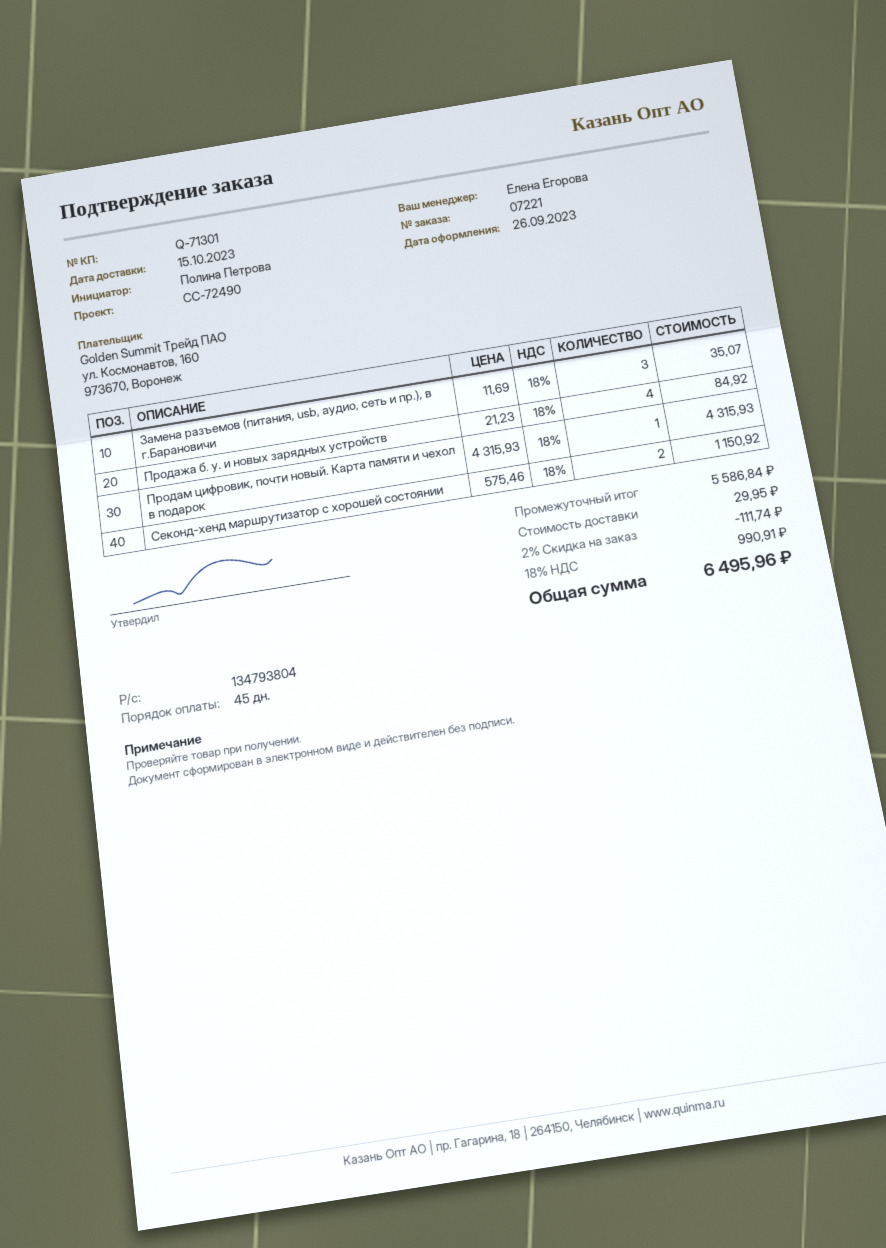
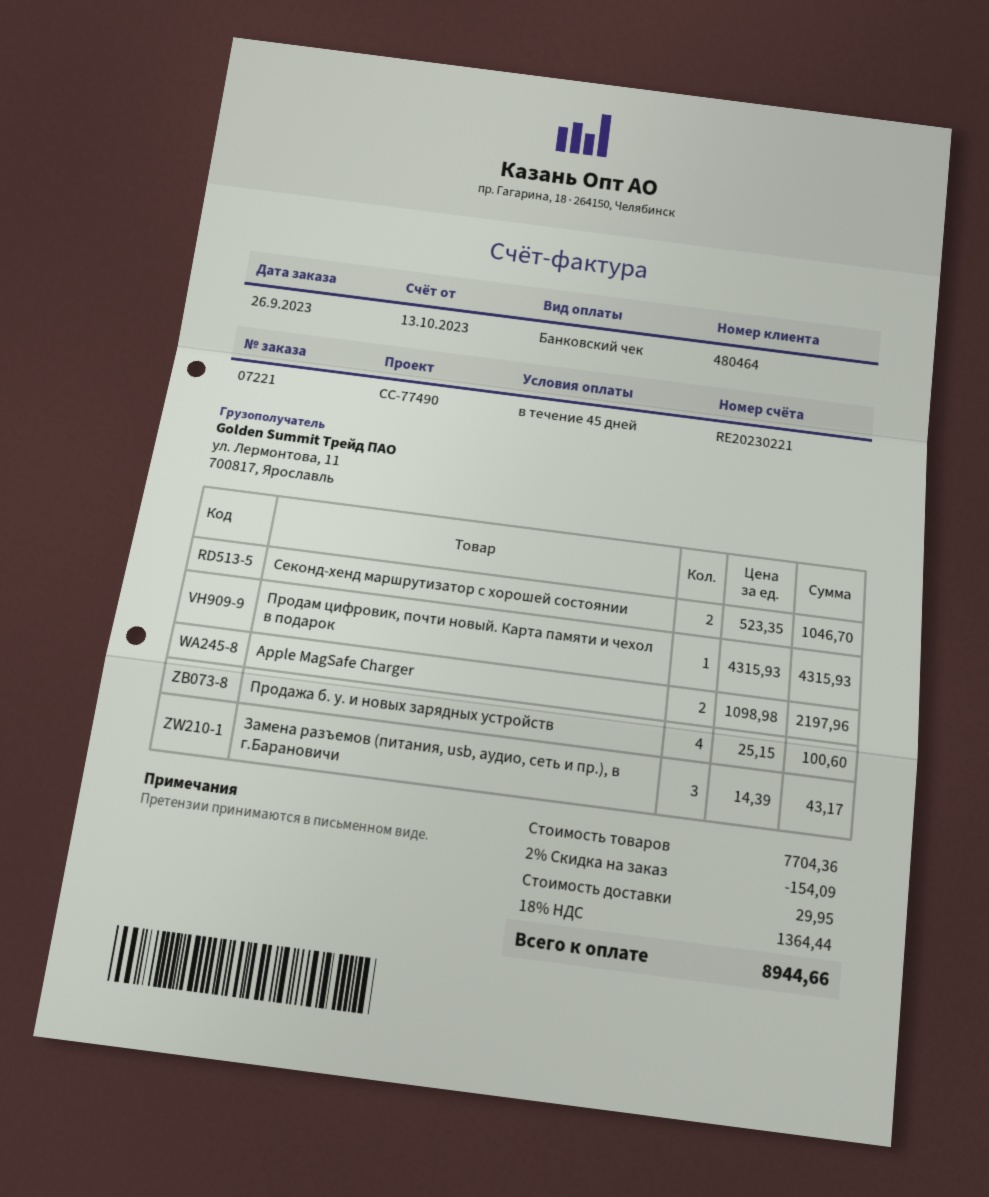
reference: CC-72490 -> CC-77490
Замена разъемов (питания, usb, аудио, сеть и пр.), в г.Барановичи: 3 x 11.69 = 35.07 -> 3 x 14.39 = 43.17
Продажа б. у. и новых зарядных устройств: 4 x 21.23 = 84.92 -> 4 x 25.15 = 100.60
Секонд-хенд маршрутизатор с хорошей состоянии: 2 x 575.46 = 1150.92 -> 2 x 523.35 = 1046.70
Apple MagSafe Charger: none -> 2 x 1098.98 = 2197.96
subtotal: 5586.84 -> 7704.36
discount: 2% = 111.74 -> 2% = 154.09
tax: 18% = 990.91 -> 18% = 1364.44
total: 6495.96 -> 8944.66

